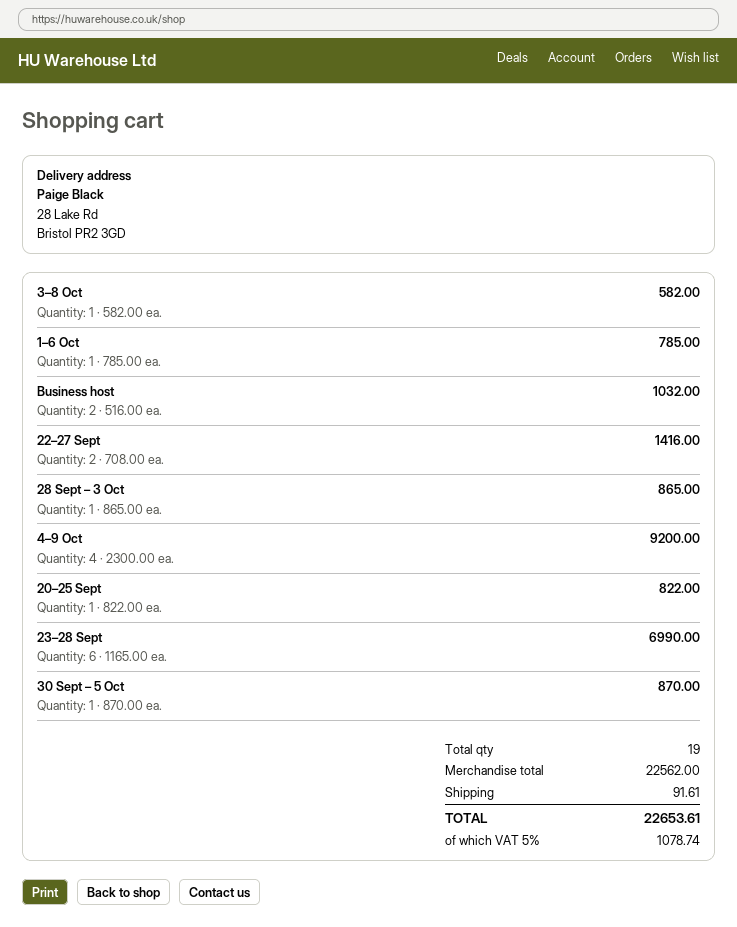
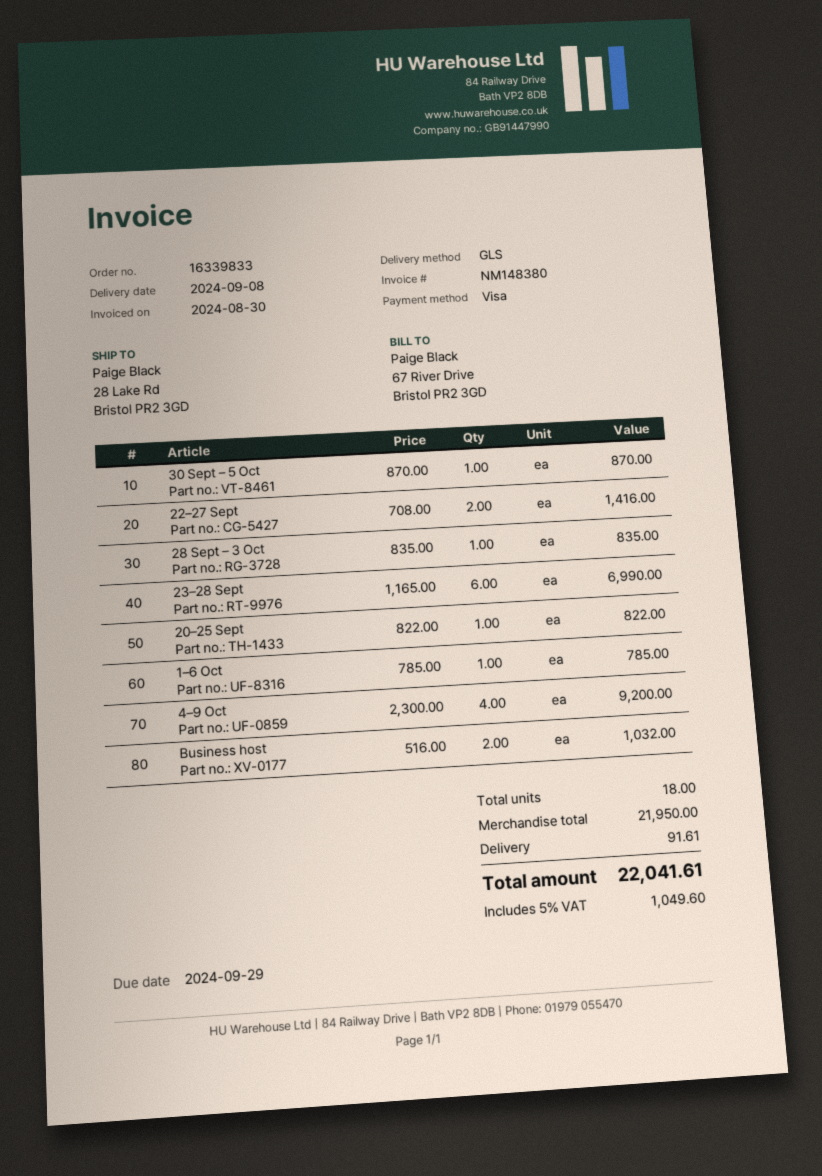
3–8 Oct: 1 x 582.00 = 582.00 -> none
28 Sept – 3 Oct: 1 x 865.00 = 865.00 -> 1 x 835.00 = 835.00
total quantity: 19 -> 18
subtotal: 22562.00 -> 21950.00
tax: 5% = 1078.74 -> 5% = 1049.60
total: 22653.61 -> 22041.61

